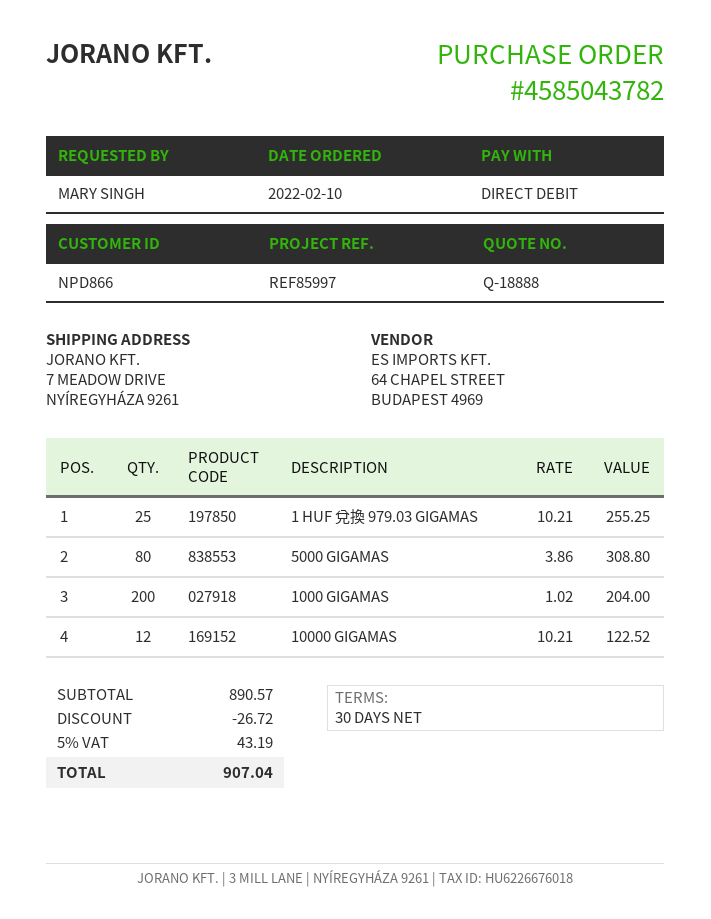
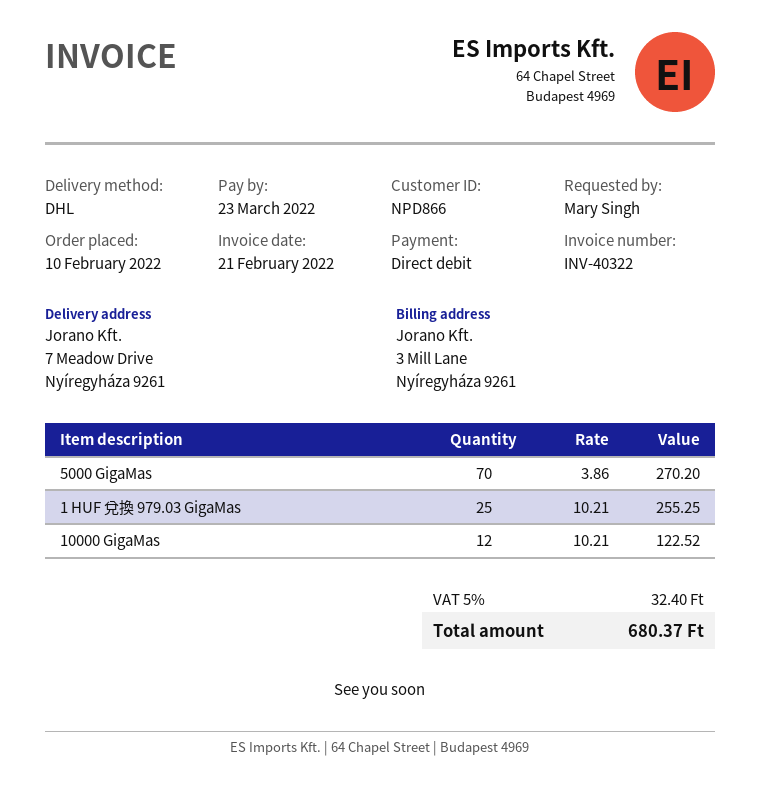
5000 GIGAMAS: 80 x 3.86 = 308.80 -> 70 x 3.86 = 270.20
1000 GIGAMAS: 200 x 1.02 = 204.00 -> none
discount: 26.72 -> none
tax: 5% = 43.19 -> 5% = 32.40
total: 907.04 -> 680.37

